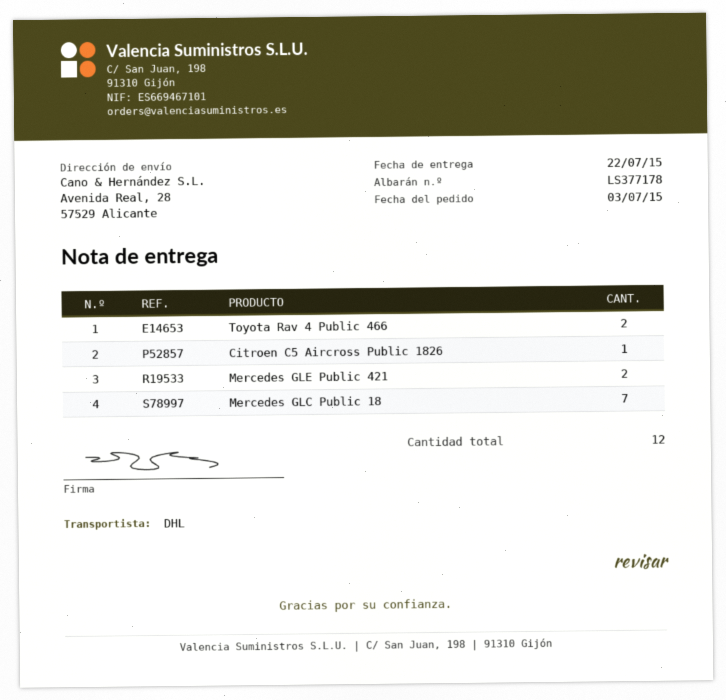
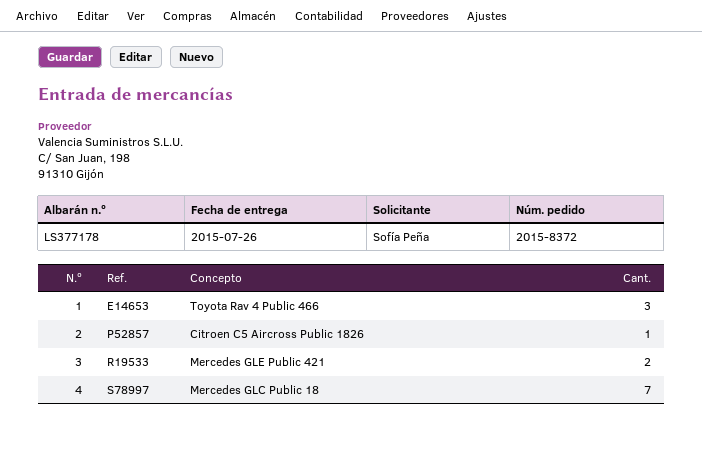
delivery date: 2015-07-22 -> 2015-07-26
Toyota Rav 4 Public 466: 2 -> 3

